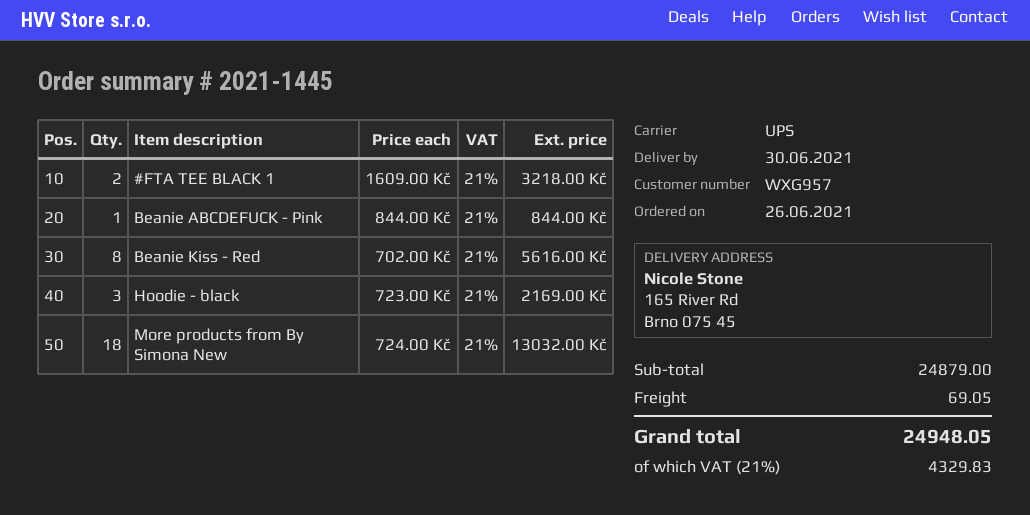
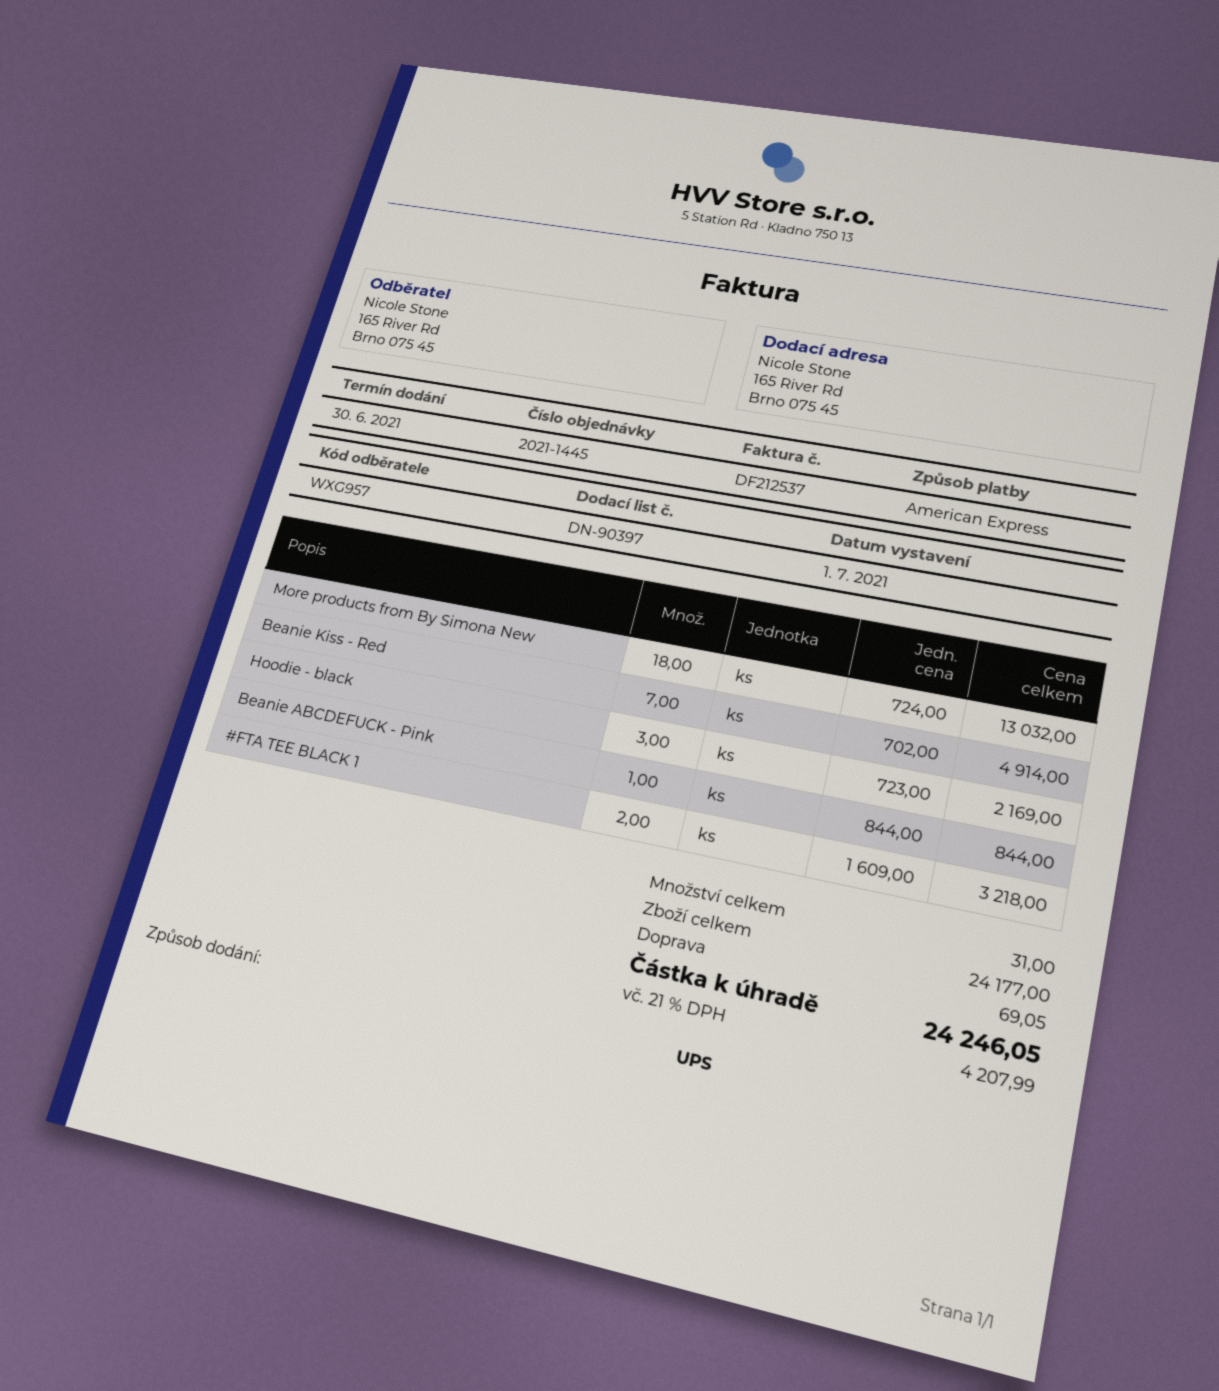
Beanie Kiss - Red: 8 x 702.00 = 5616.00 -> 7 x 702.00 = 4914.00
subtotal: 24879.00 -> 24177.00
tax: 21% = 4329.83 -> 21% = 4207.99
total: 24948.05 -> 24246.05

